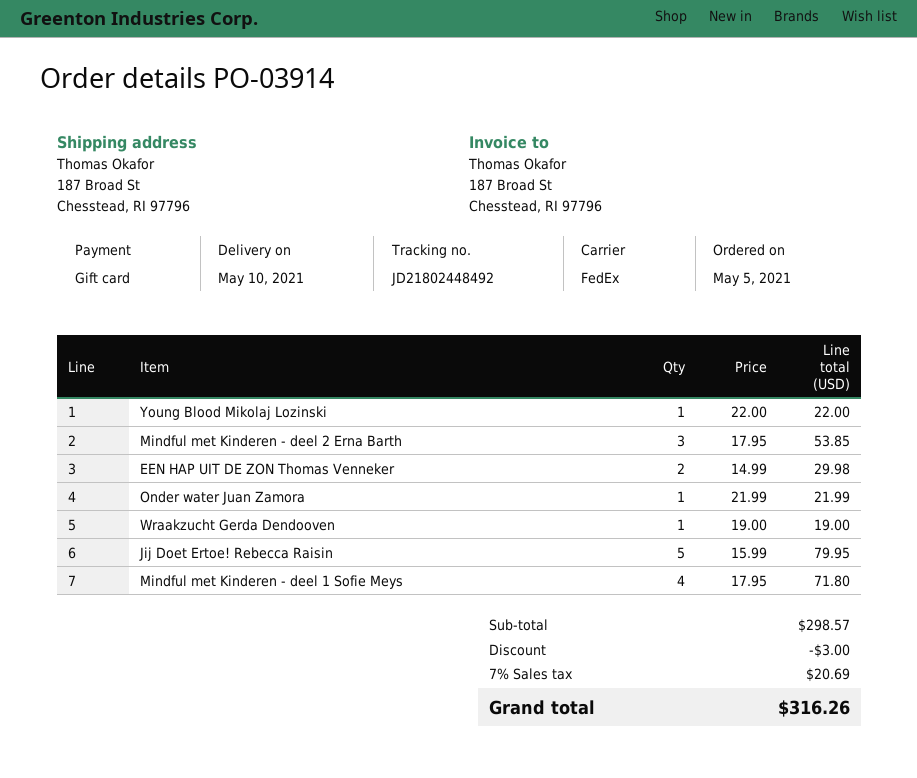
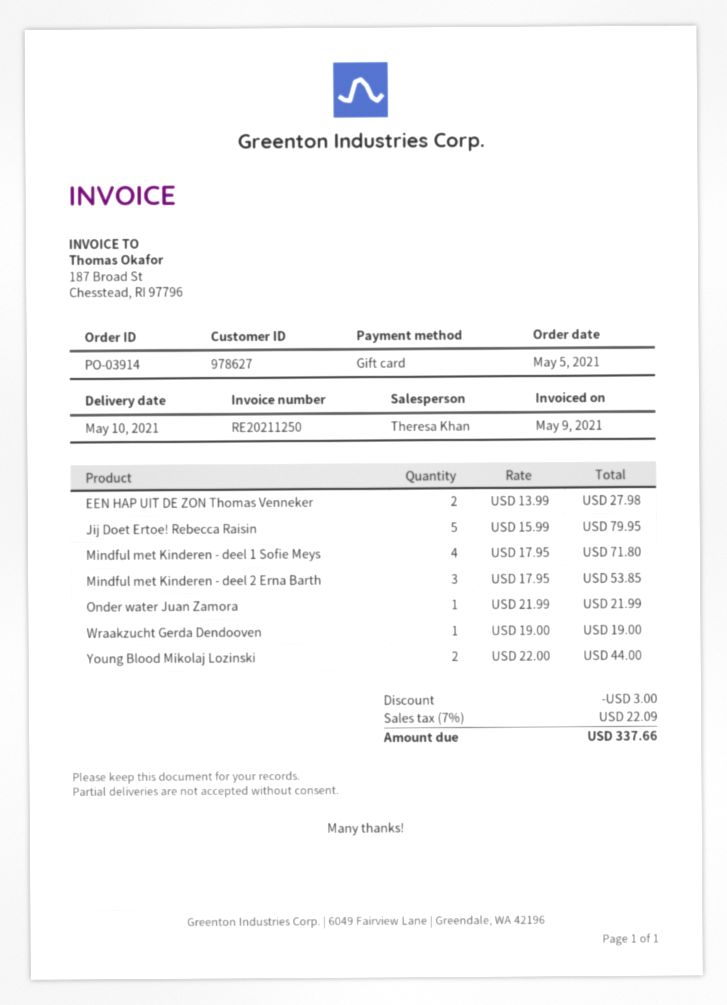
Young Blood Mikolaj Lozinski: 1 x 22.00 = 22.00 -> 2 x 22.00 = 44.00
EEN HAP UIT DE ZON Thomas Venneker: 2 x 14.99 = 29.98 -> 2 x 13.99 = 27.98
tax: 7% = 20.69 -> 7% = 22.09
total: 316.26 -> 337.66

